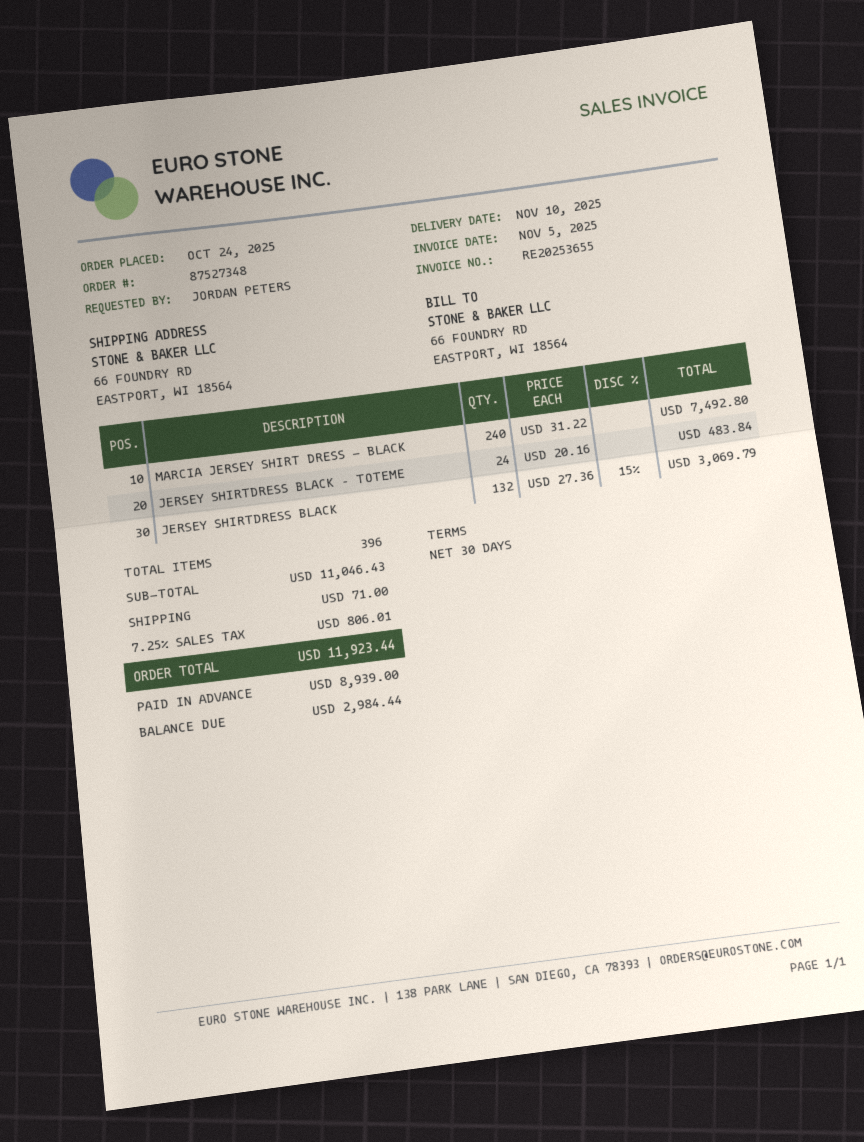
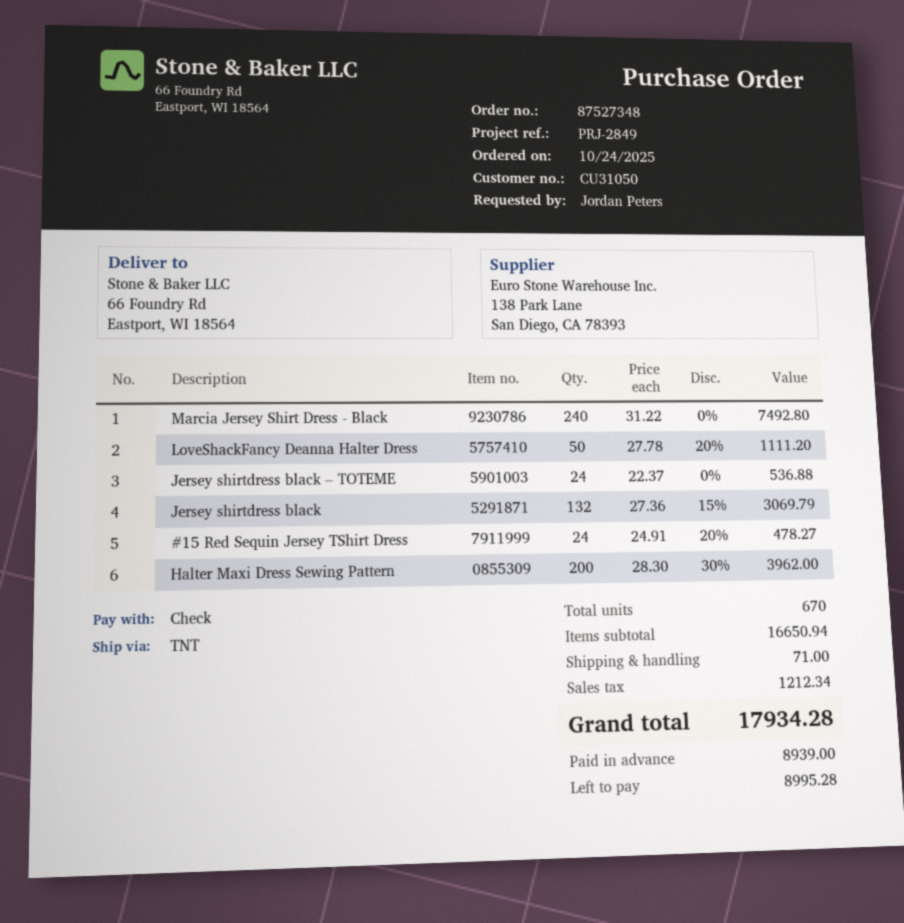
JERSEY SHIRTDRESS BLACK – TOTEME: 24 x 20.16 = 483.84 -> 24 x 22.37 = 536.88
LoveShackFancy Deanna Halter Dress: none -> 50 x 27.78 - 20% = 1111.20
#15 Red Sequin Jersey TShirt Dress: none -> 24 x 24.91 - 20% = 478.27
Halter Maxi Dress Sewing Pattern: none -> 200 x 28.30 - 30% = 3962.00
total quantity: 396 -> 670
subtotal: 11046.43 -> 16650.94
tax: 806.01 -> 1212.34
total: 11923.44 -> 17934.28
balance: 2984.44 -> 8995.28

